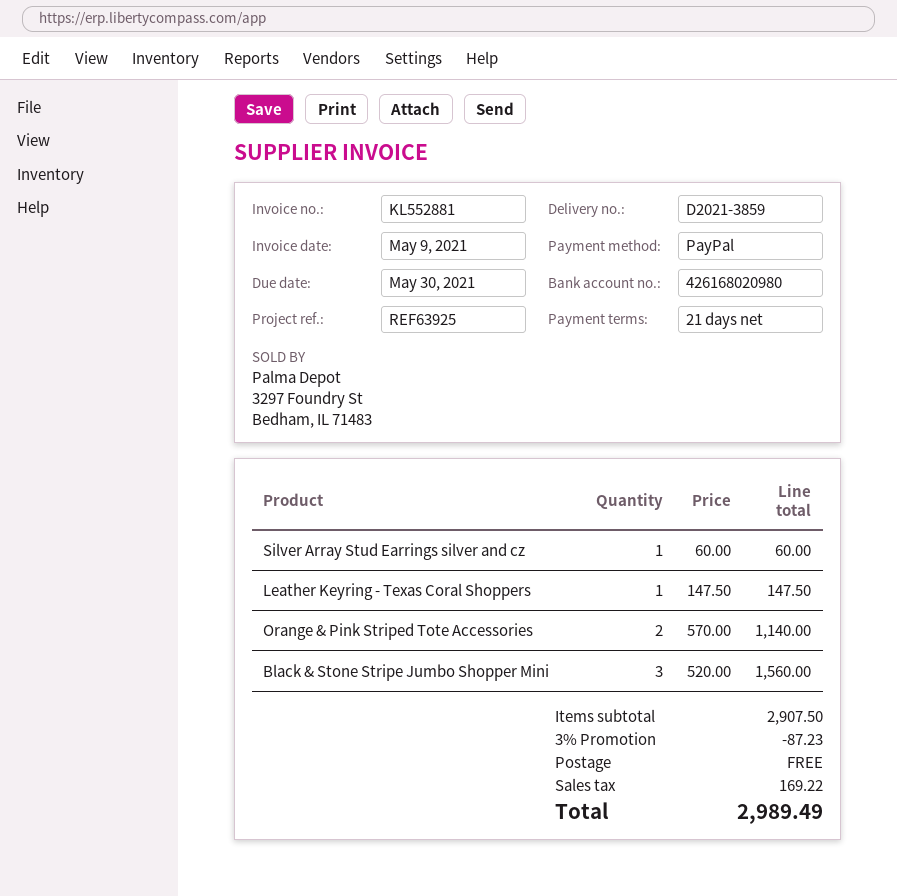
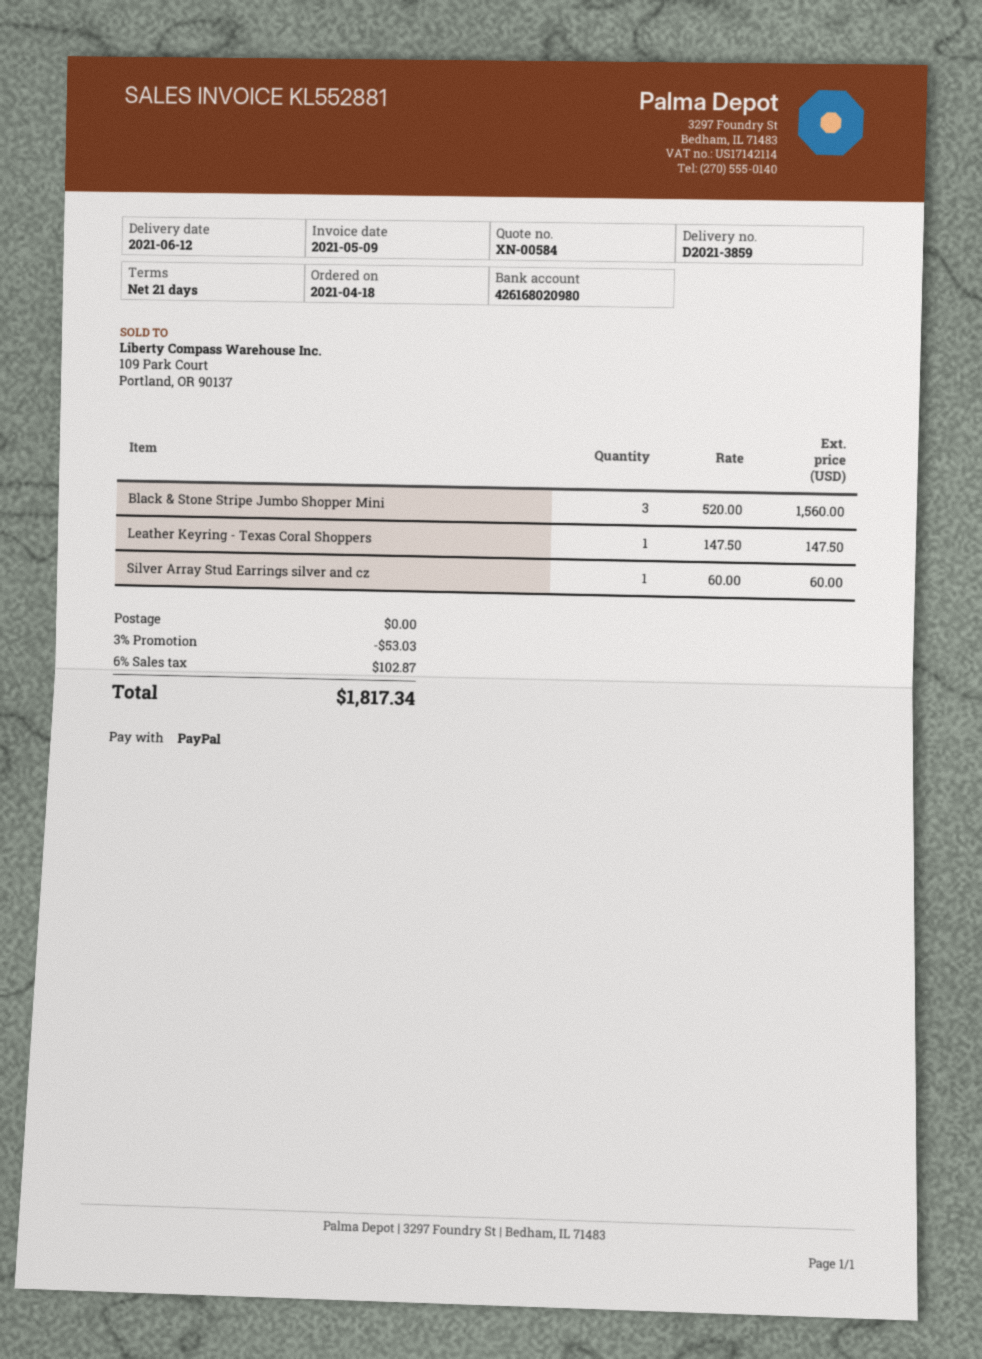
Orange & Pink Striped Tote Accessories: 2 x 570.00 = 1140.00 -> none
discount: 3% = 87.23 -> 3% = 53.03
tax: 169.22 -> 102.87
total: 2989.49 -> 1817.34

